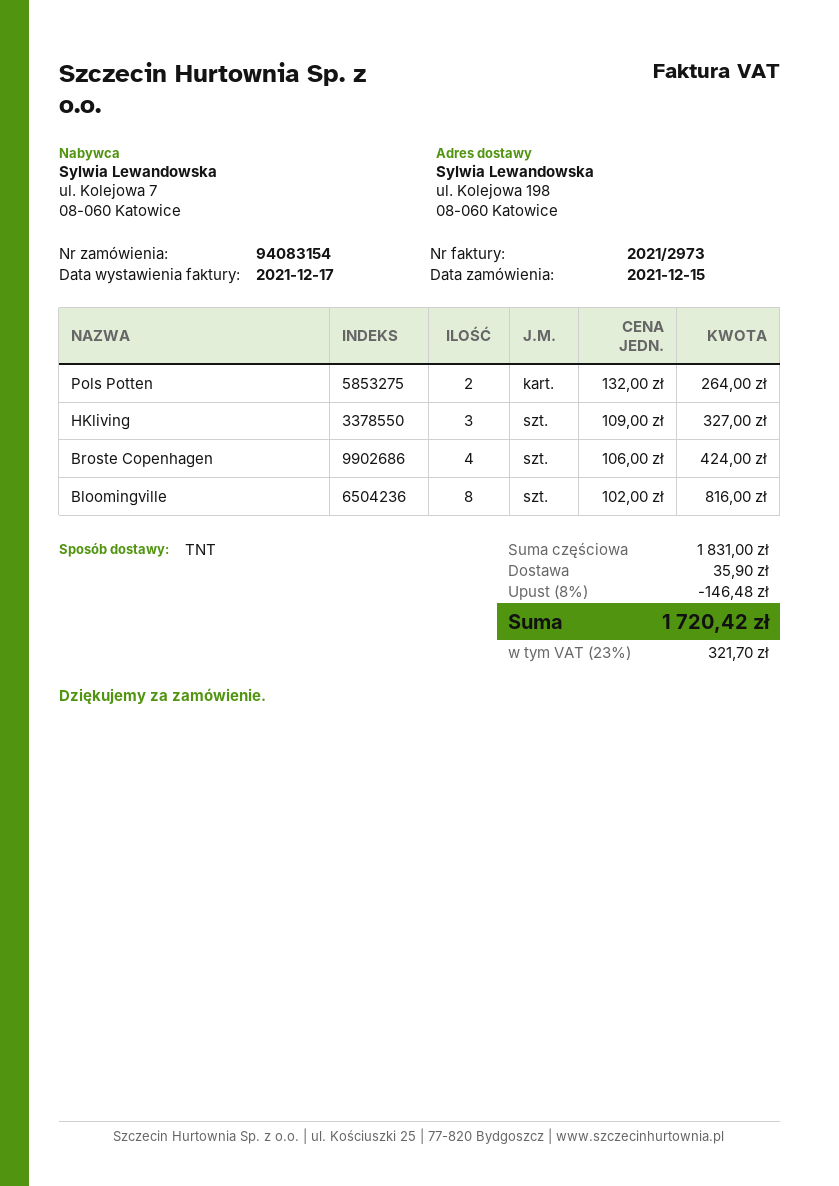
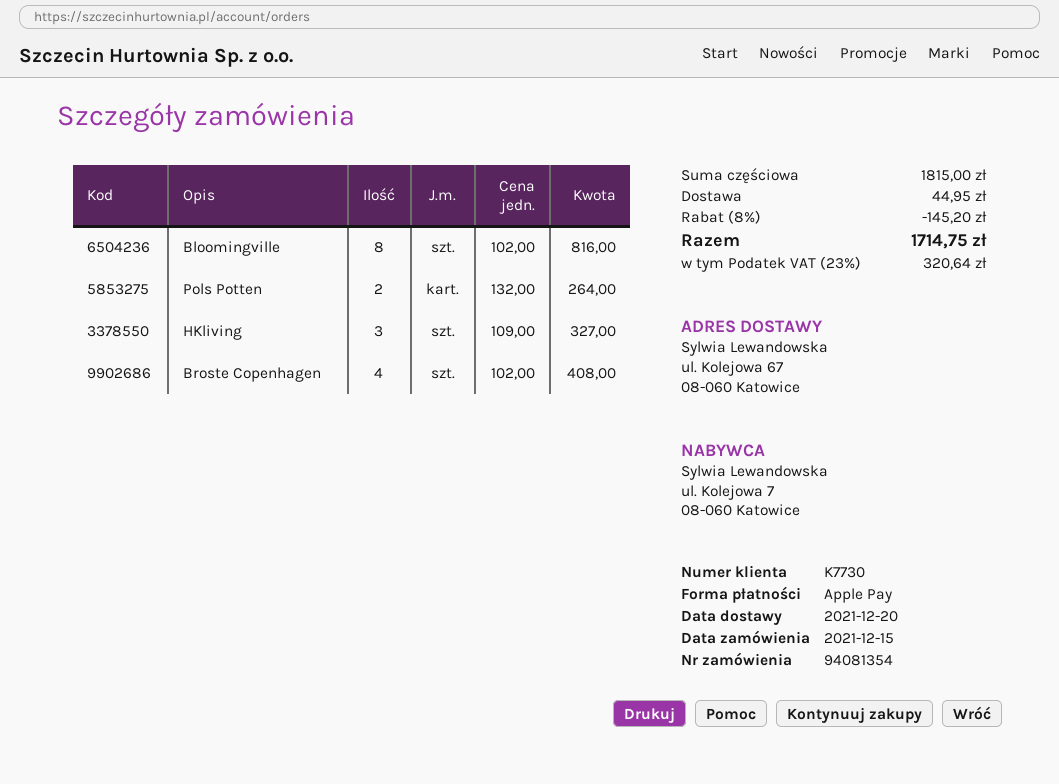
order number: 94083154 -> 94081354
ship to: ul. Kolejowa 198, 08-060 Katowice -> ul. Kolejowa 67, 08-060 Katowice
Broste Copenhagen: 4 x 106.00 = 424.00 -> 4 x 102.00 = 408.00
subtotal: 1831.00 -> 1815.00
discount: 8% = 146.48 -> 8% = 145.20
shipping: 35.90 -> 44.95
tax: 23% = 321.70 -> 23% = 320.64
total: 1720.42 -> 1714.75

